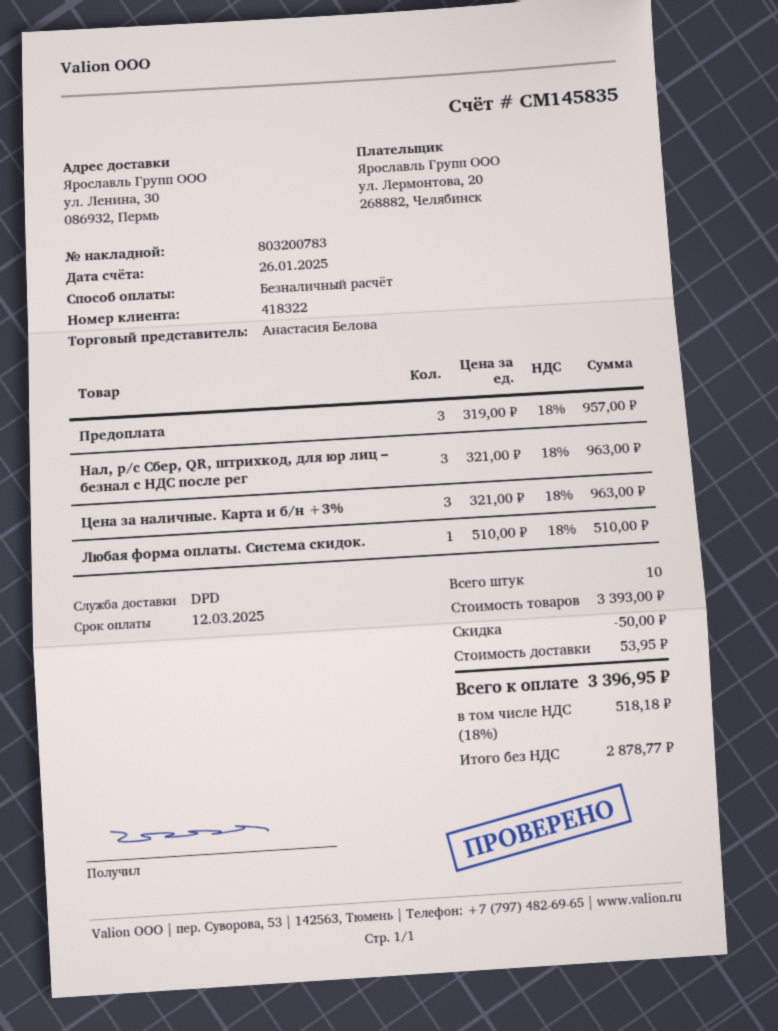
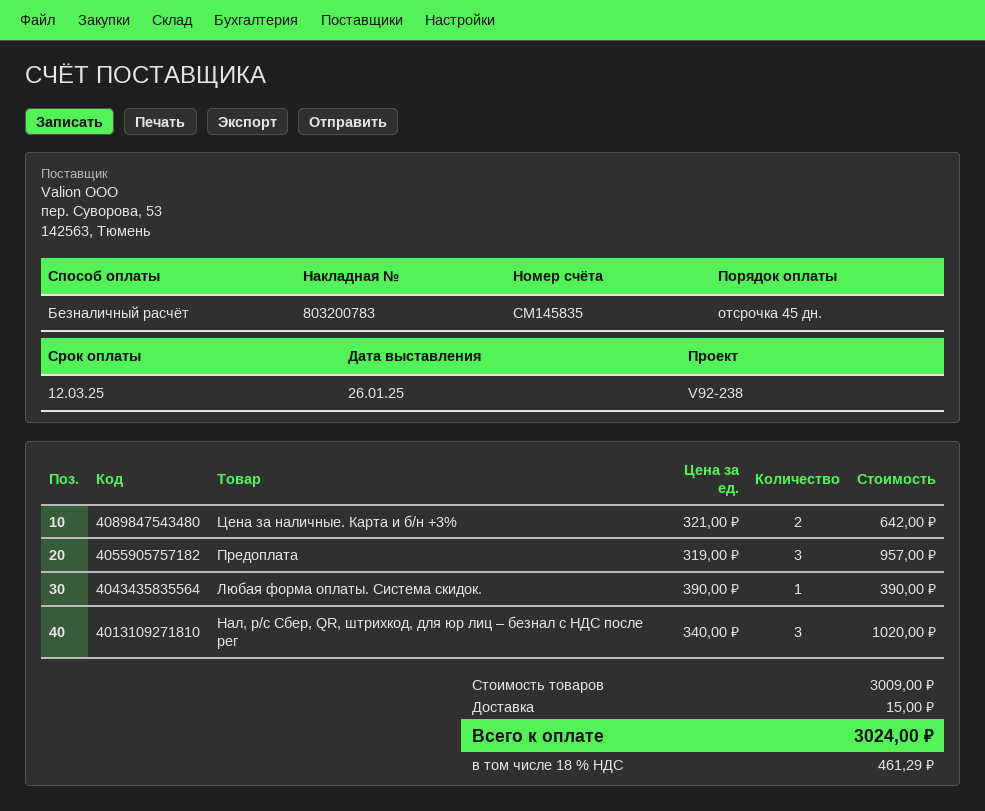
Нал, р/с Сбер, QR, штрихкод, для юр лиц – безнал с НДС после рег: 3 x 321.00 = 963.00 -> 3 x 340.00 = 1020.00
Цена за наличные. Карта и б/н +3%: 3 x 321.00 = 963.00 -> 2 x 321.00 = 642.00
Любая форма оплаты. Система скидок.: 1 x 510.00 = 510.00 -> 1 x 390.00 = 390.00
subtotal: 3393.00 -> 3009.00
discount: 50.00 -> none
shipping: 53.95 -> 15.00
tax: 18% = 518.18 -> 18% = 461.29
total: 3396.95 -> 3024.00

